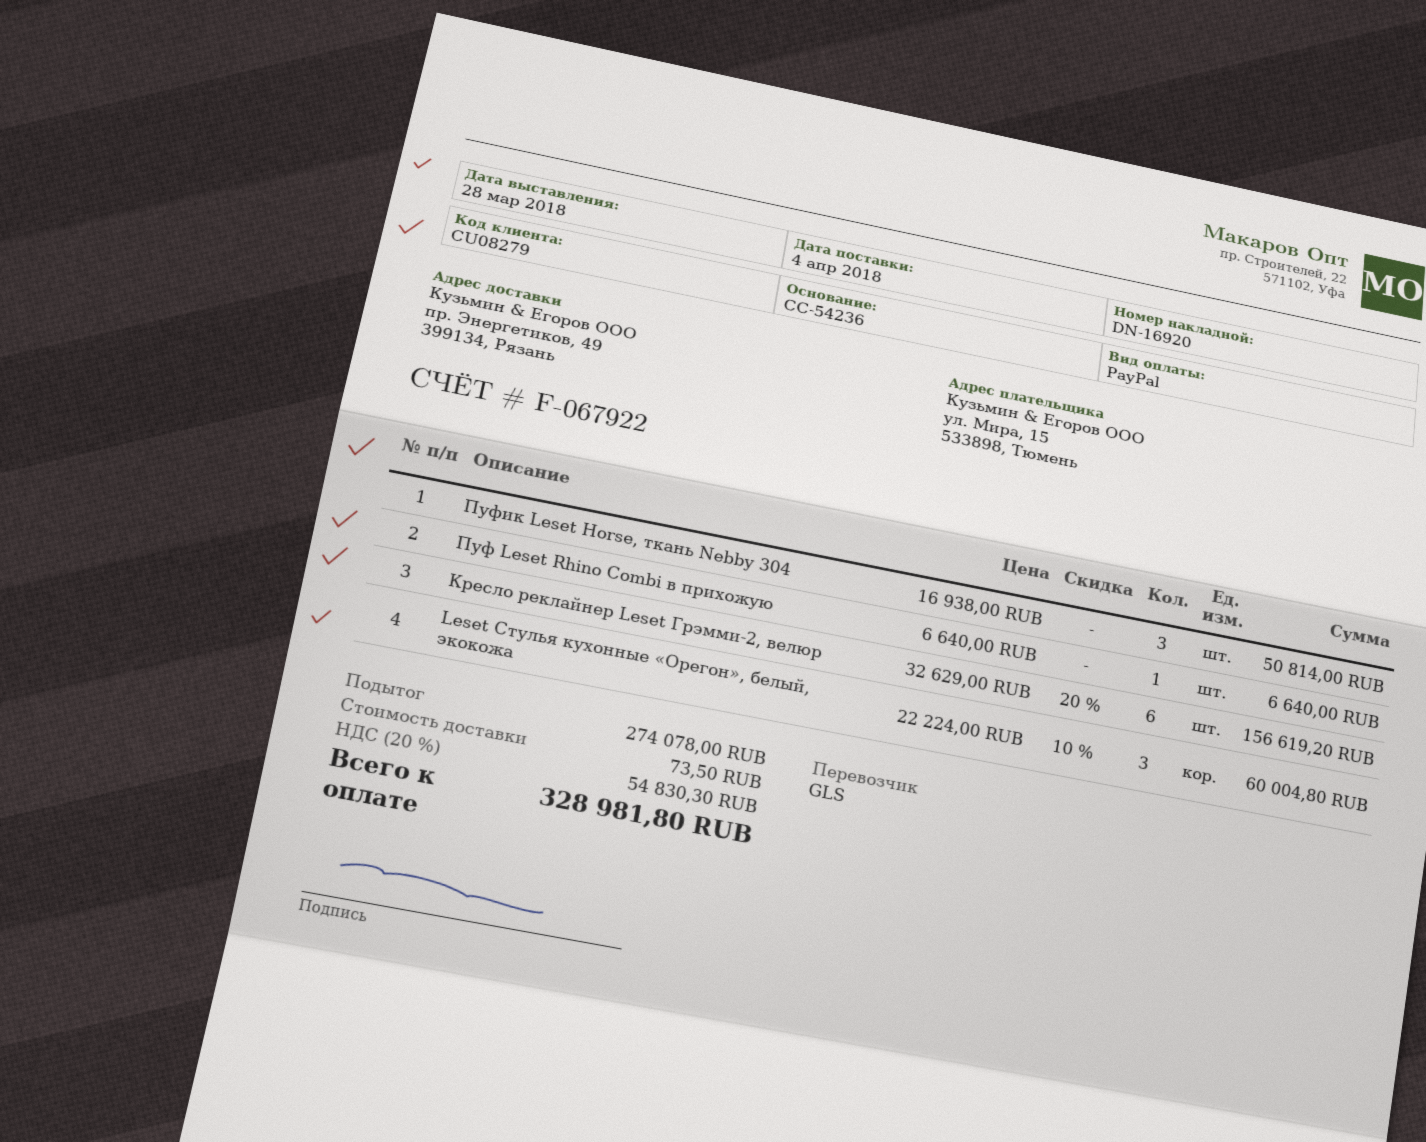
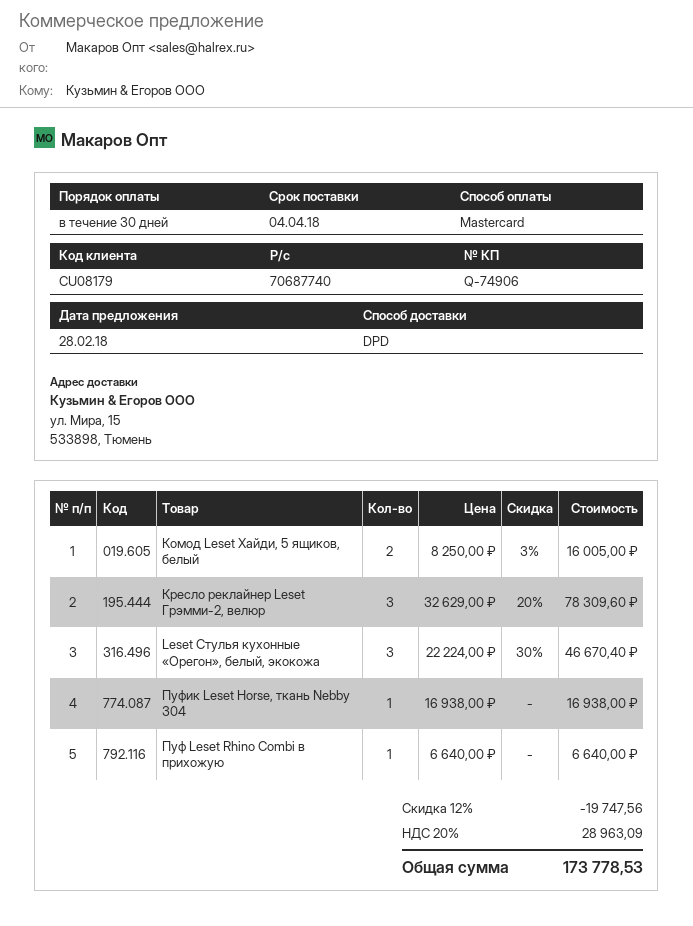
customer number: CU08279 -> CU08179
payment method: PayPal -> Mastercard
shipping method: GLS -> DPD
ship to: пр. Энергетиков, 49, 399134, Рязань -> ул. Мира, 15, 533898, Тюмень
Пуфик Leset Horse, ткань Nebby 304: 3 x 16938.00 = 50814.00 -> 1 x 16938.00 = 16938.00
Кресло реклайнер Leset Грэмми-2, велюр: 6 x 32629.00 - 20% = 156619.20 -> 3 x 32629.00 - 20% = 78309.60
Leset Стулья кухонные «Орегон», белый, экокожа: 3 x 22224.00 - 10% = 60004.80 -> 3 x 22224.00 - 30% = 46670.40
Комод Leset Хайди, 5 ящиков, белый: none -> 2 x 8250.00 - 3% = 16005.00
discount: none -> 12% = 19747.56
shipping: 73.50 -> none
tax: 20% = 54830.30 -> 20% = 28963.09
total: 328981.80 -> 173778.53

